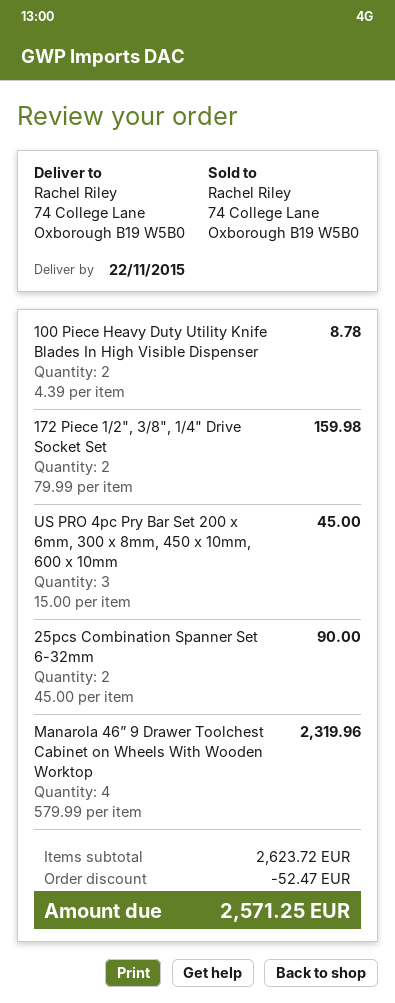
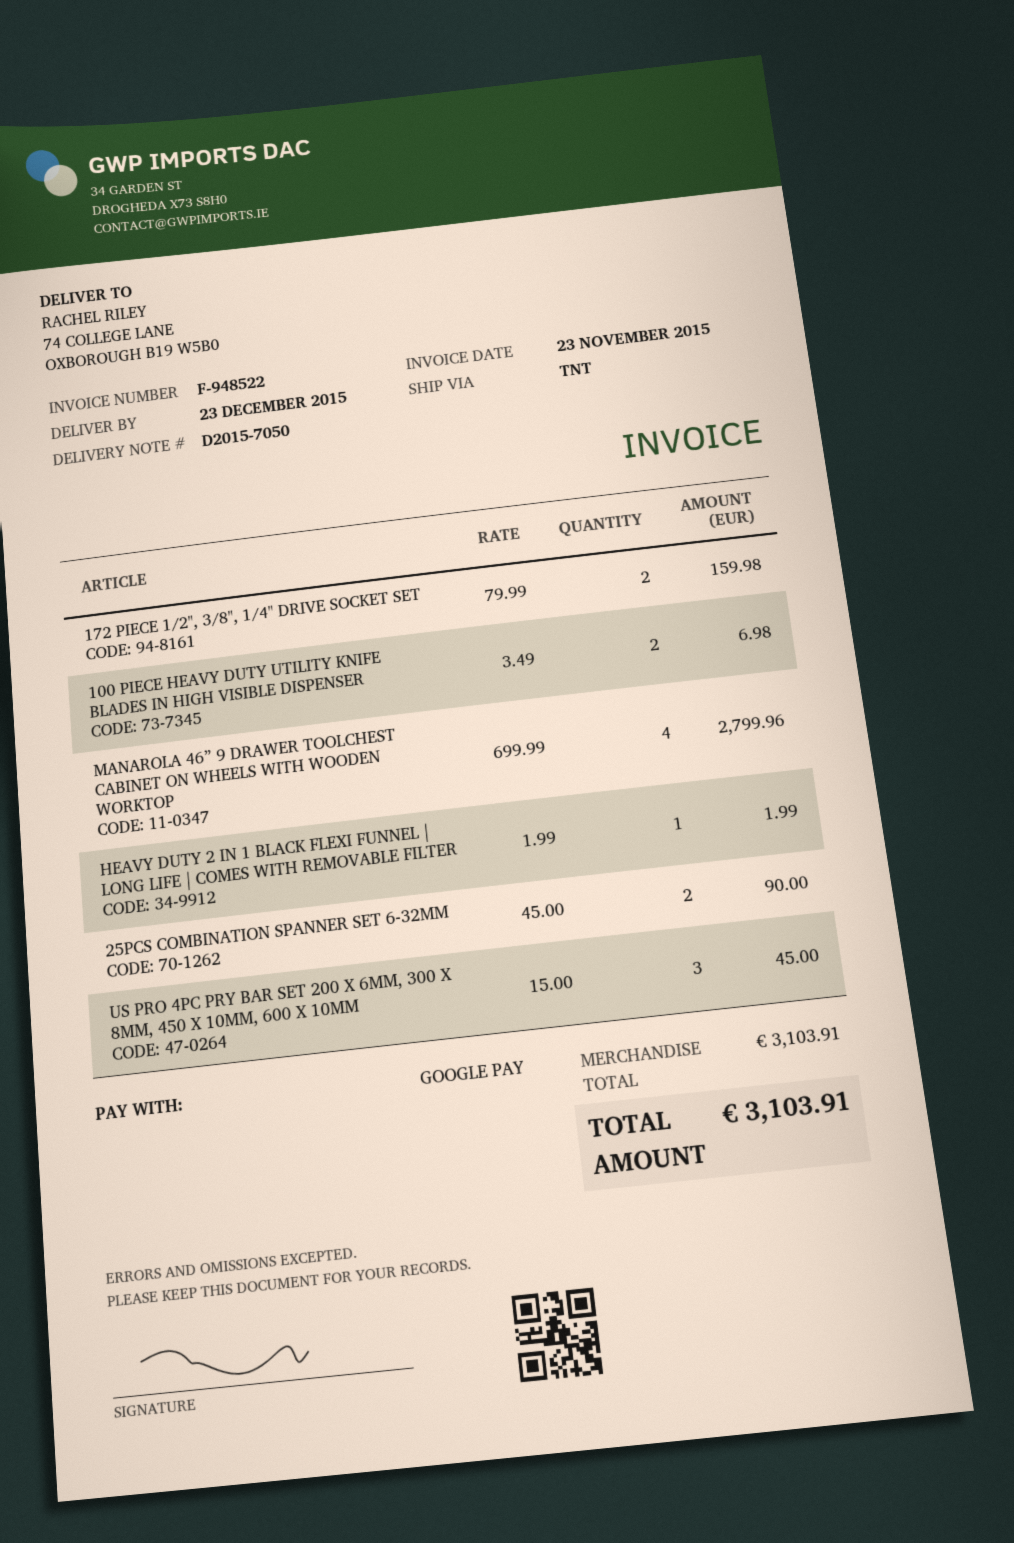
delivery date: 2015-11-22 -> 2015-12-23
100 Piece Heavy Duty Utility Knife Blades In High Visible Dispenser: 2 x 4.39 = 8.78 -> 2 x 3.49 = 6.98
Manarola 46” 9 Drawer Toolchest Cabinet on Wheels With Wooden Worktop: 4 x 579.99 = 2319.96 -> 4 x 699.99 = 2799.96
HEAVY DUTY 2 IN 1 BLACK FLEXI FUNNEL | LONG LIFE | COMES WITH REMOVABLE FILTER: none -> 1 x 1.99 = 1.99
subtotal: 2623.72 -> 3103.91
discount: 52.47 -> none
total: 2571.25 -> 3103.91

